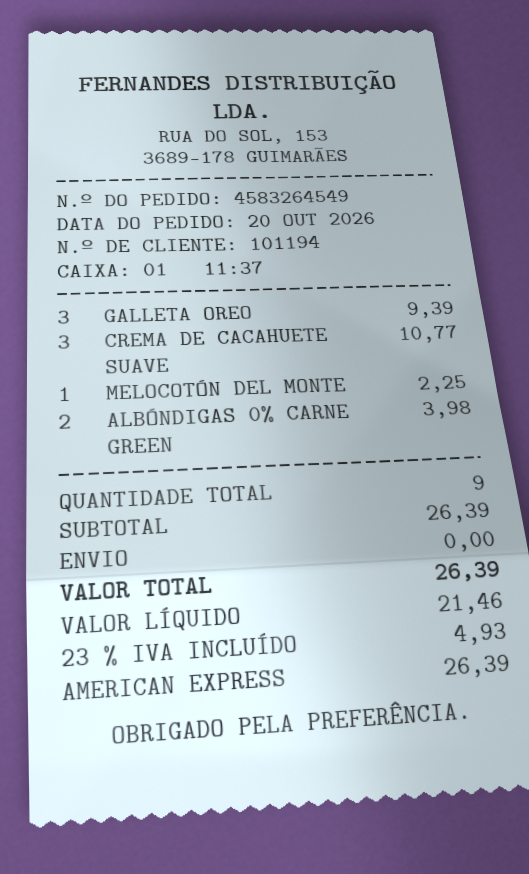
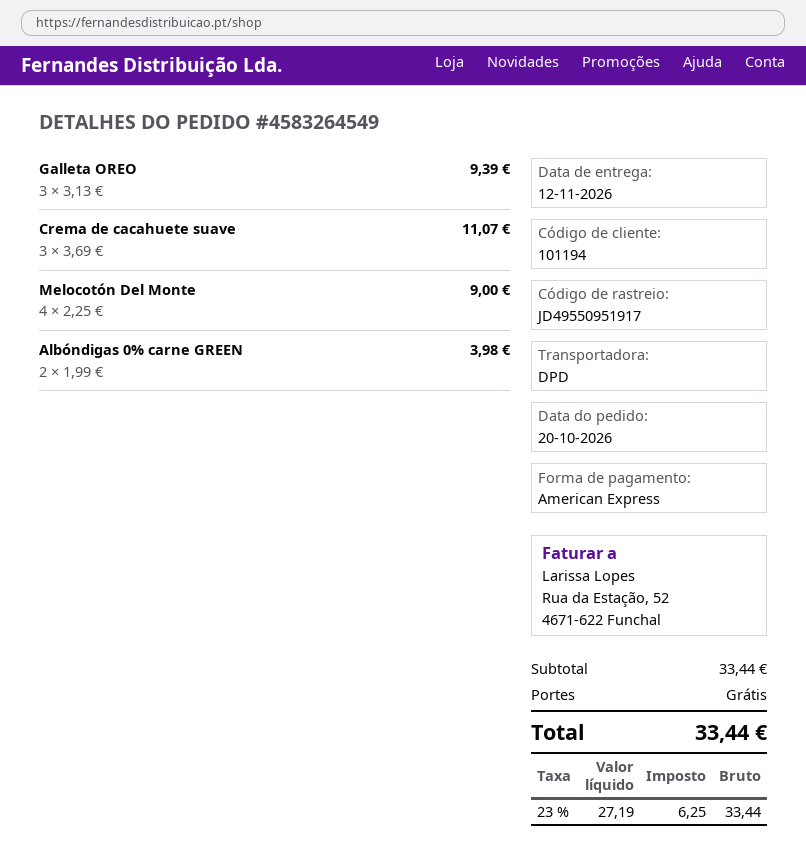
CREMA DE CACAHUETE SUAVE: 3 for 10.77 -> 3 for 11.07
MELOCOTÓN DEL MONTE: 1 for 2.25 -> 4 for 9.00
subtotal: 26.39 -> 33.44
net: 21.46 -> 27.19
tax: 23% = 4.93 -> 23% = 6.25
total: 26.39 -> 33.44

